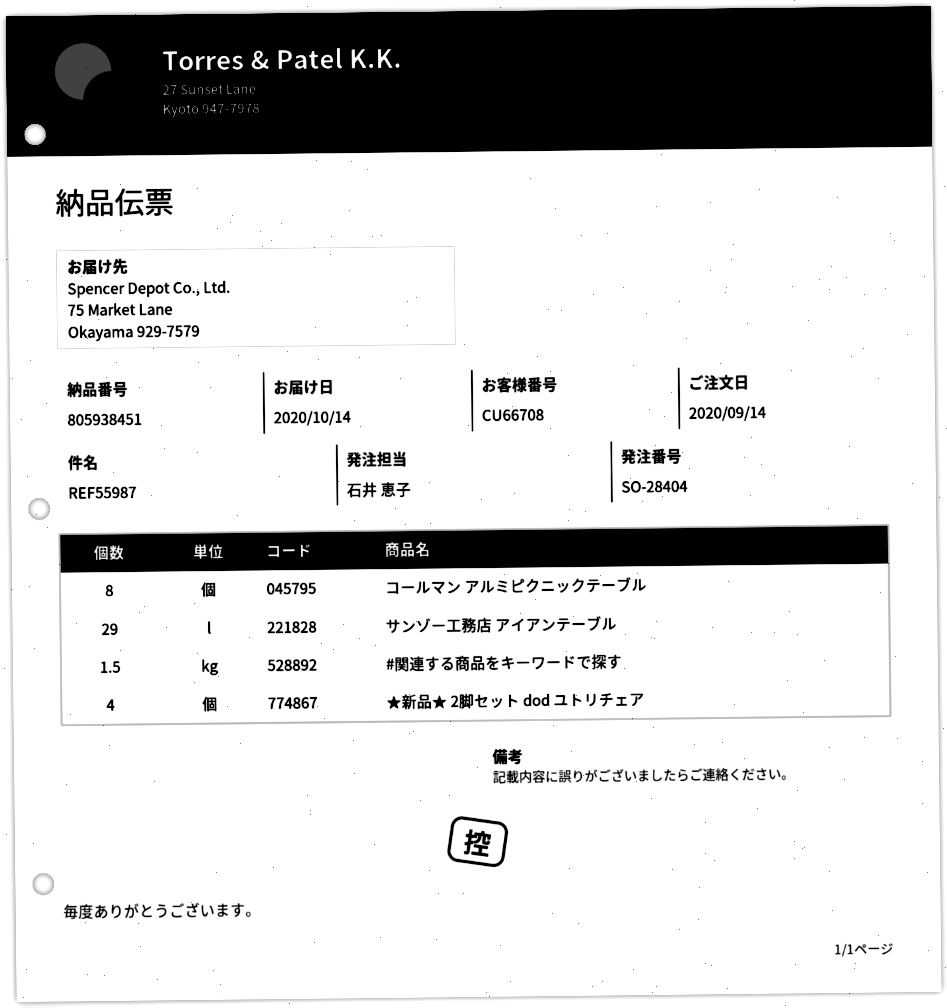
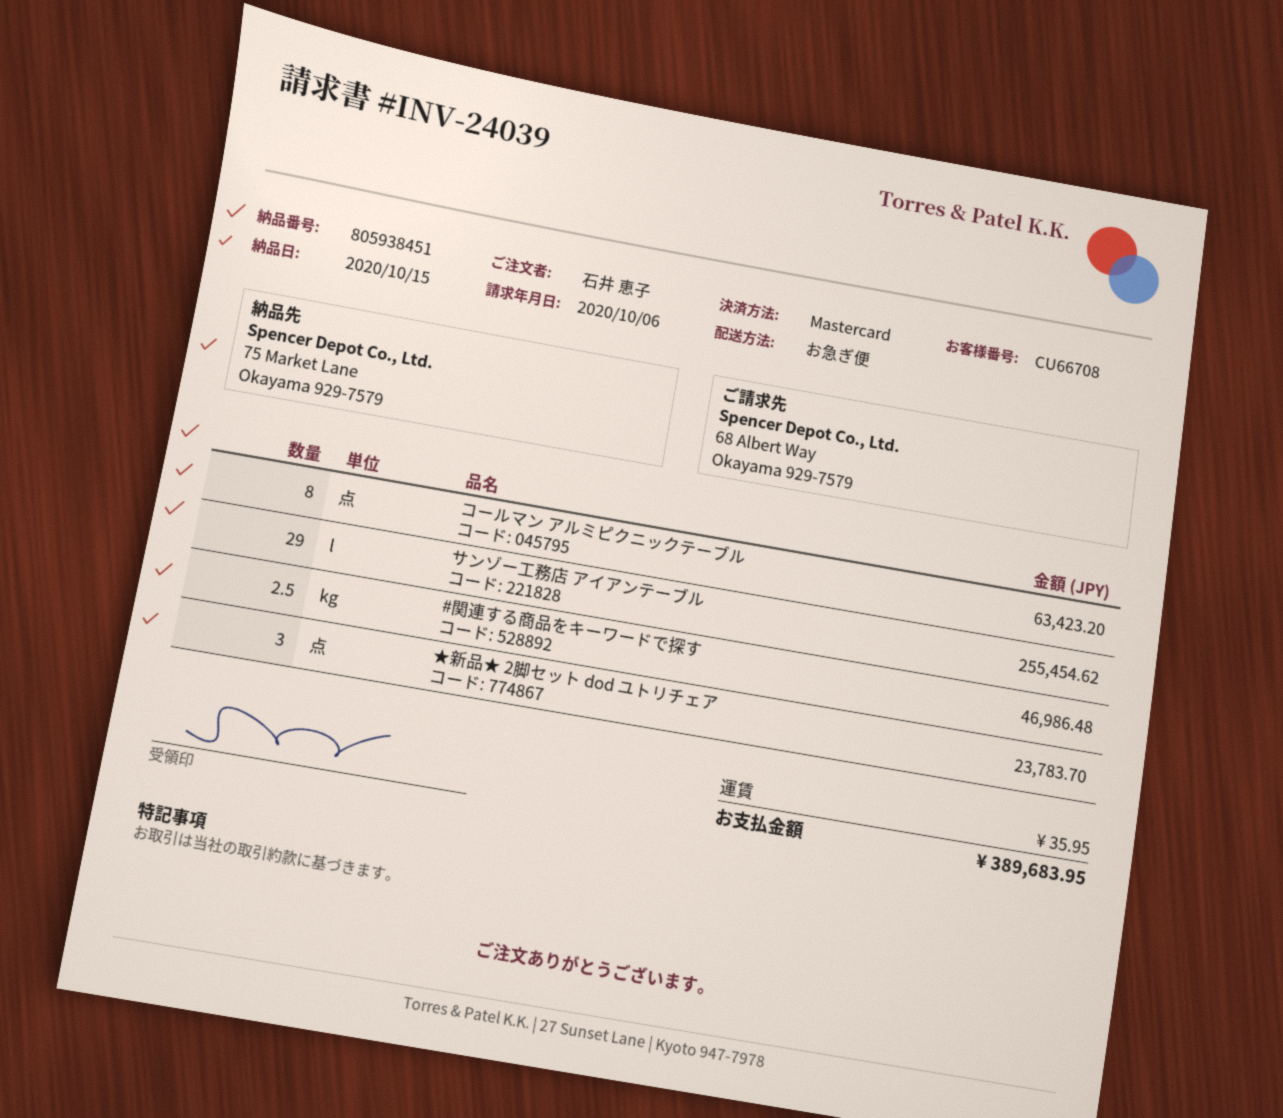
delivery date: 2020-10-14 -> 2020-10-15
#関連する商品をキーワードで探す: 1.5 -> 2.5
★新品★ 2脚セット dod ユトリチェア: 4 -> 3

